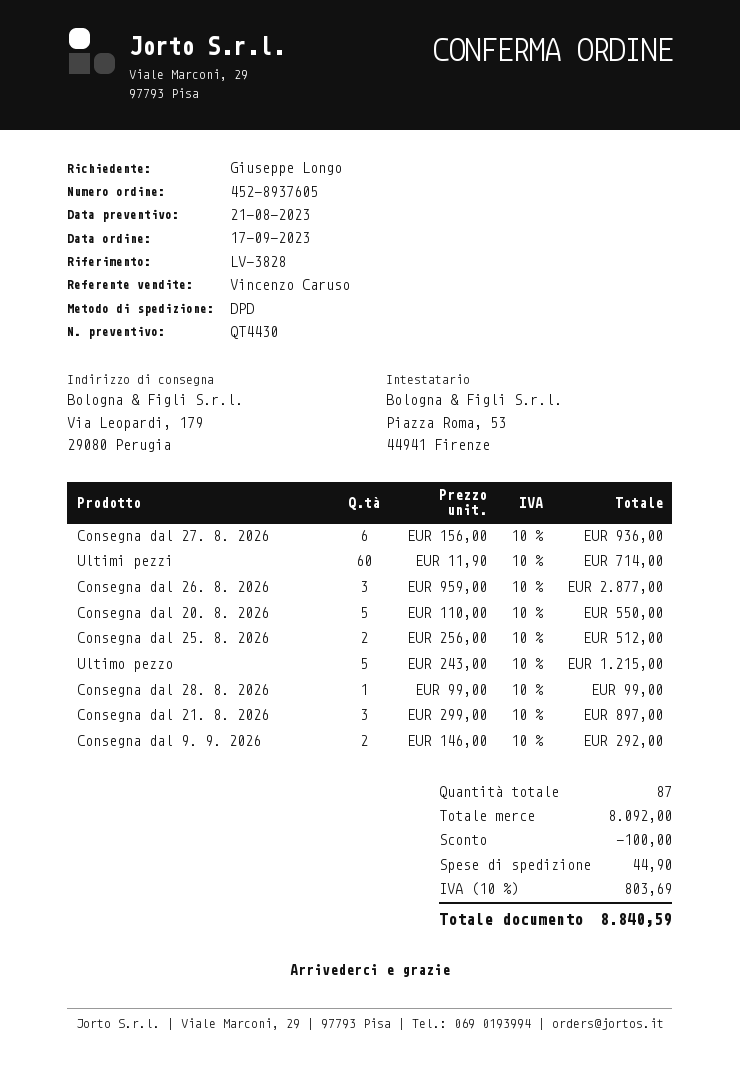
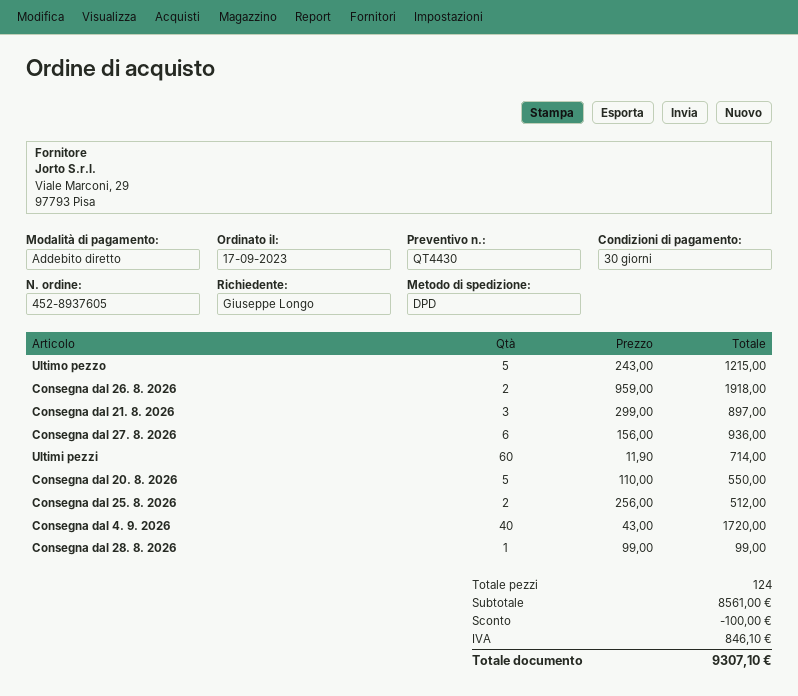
Consegna dal 26. 8. 2026: 3 x 959.00 = 2877.00 -> 2 x 959.00 = 1918.00
Consegna dal 9. 9. 2026: 2 x 146.00 = 292.00 -> none
Consegna dal 4. 9. 2026: none -> 40 x 43.00 = 1720.00
total quantity: 87 -> 124
subtotal: 8092.00 -> 8561.00
shipping: 44.90 -> none
tax: 803.69 -> 846.10
total: 8840.59 -> 9307.10

